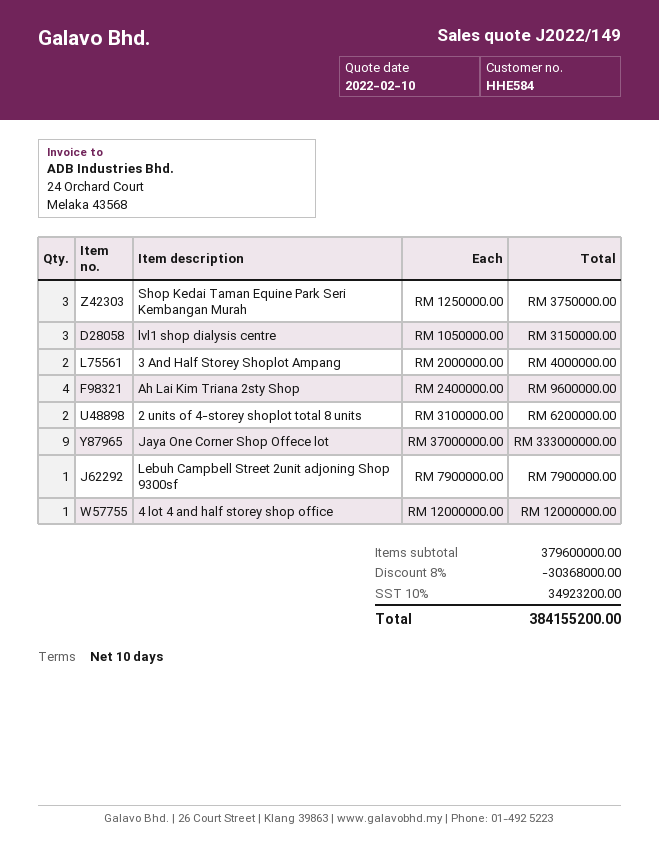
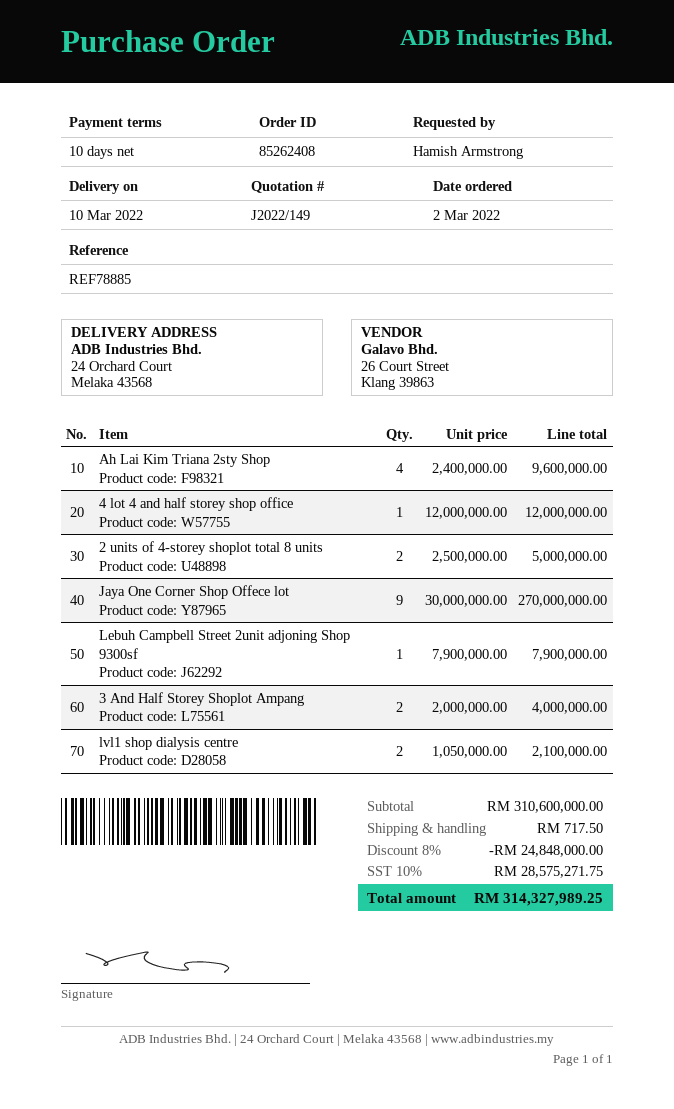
Shop Kedai Taman Equine Park Seri Kembangan Murah: 3 x 1250000.00 = 3750000.00 -> none
lvl1 shop dialysis centre: 3 x 1050000.00 = 3150000.00 -> 2 x 1050000.00 = 2100000.00
2 units of 4-storey shoplot total 8 units: 2 x 3100000.00 = 6200000.00 -> 2 x 2500000.00 = 5000000.00
Jaya One Corner Shop Offece lot: 9 x 37000000.00 = 333000000.00 -> 9 x 30000000.00 = 270000000.00
subtotal: 379600000.00 -> 310600000.00
discount: 8% = 30368000.00 -> 8% = 24848000.00
shipping: none -> 717.50
tax: 10% = 34923200.00 -> 10% = 28575271.75
total: 384155200.00 -> 314327989.25

